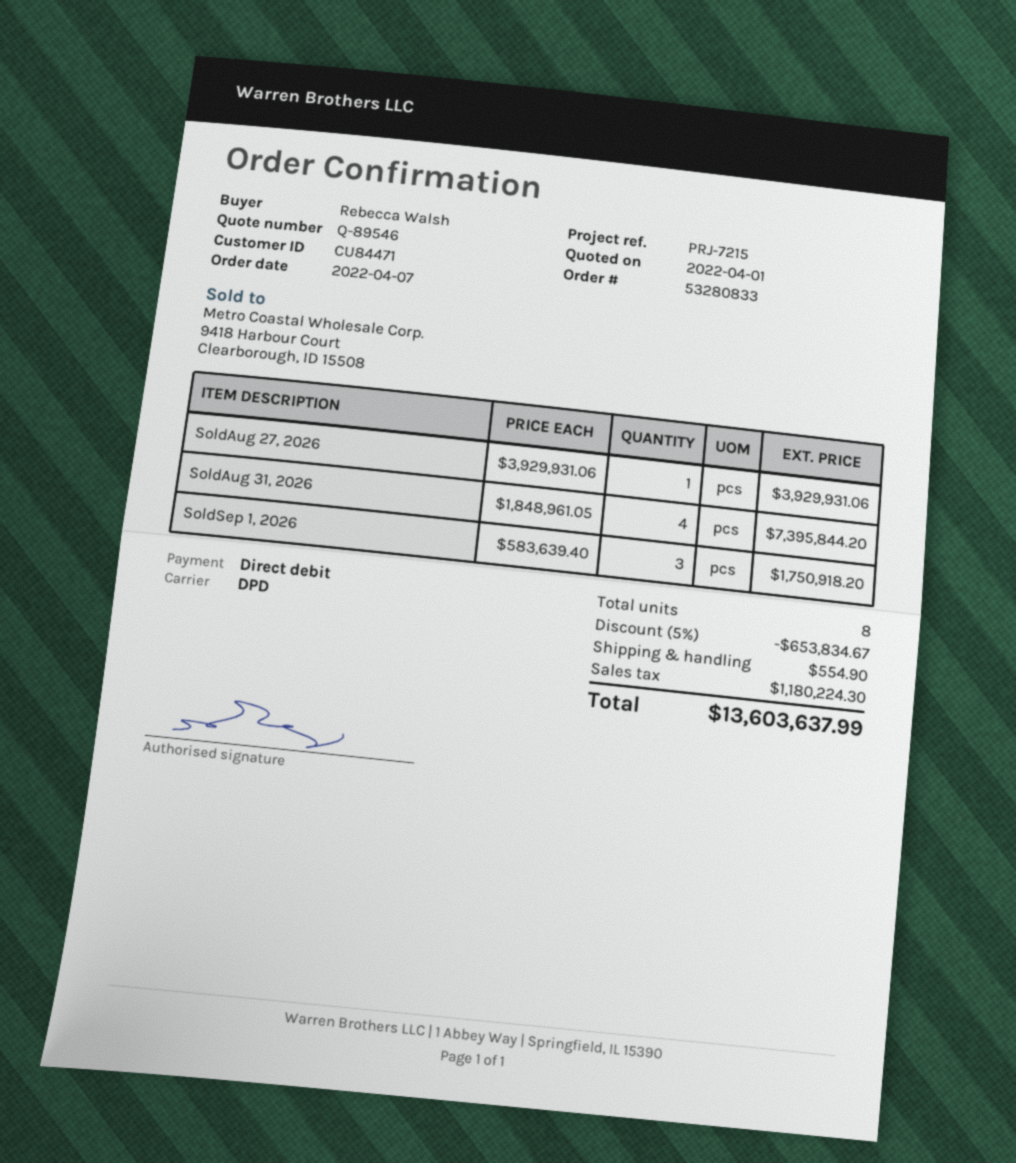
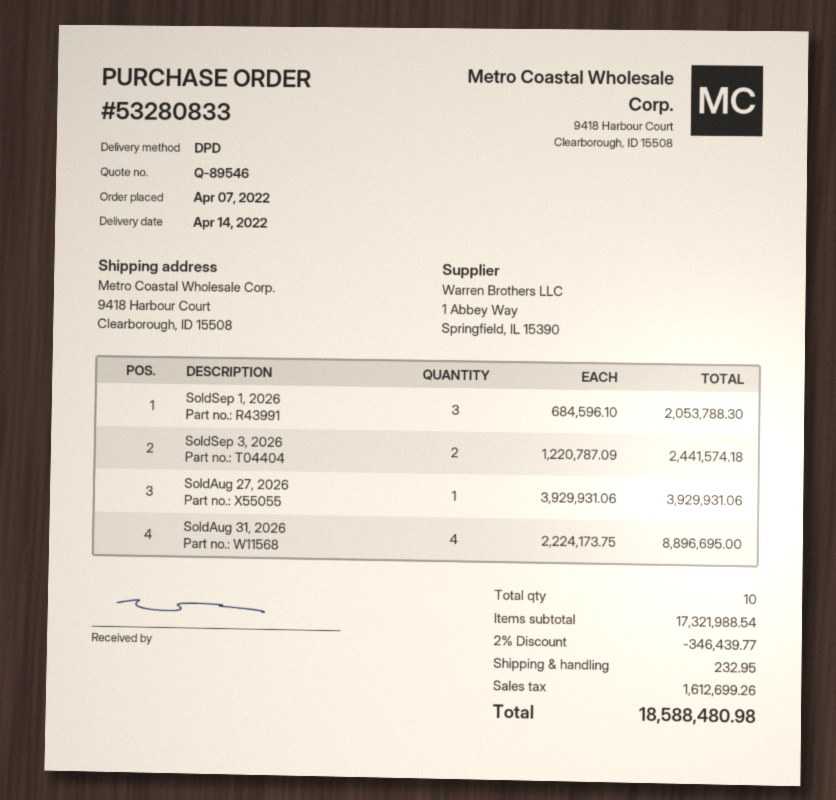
SoldAug 31, 2026: 4 x 1848961.05 = 7395844.20 -> 4 x 2224173.75 = 8896695.00
SoldSep 1, 2026: 3 x 583639.40 = 1750918.20 -> 3 x 684596.10 = 2053788.30
SoldSep 3, 2026: none -> 2 x 1220787.09 = 2441574.18
total quantity: 8 -> 10
discount: 5% = 653834.67 -> 2% = 346439.77
shipping: 554.90 -> 232.95
tax: 1180224.30 -> 1612699.26
total: 13603637.99 -> 18588480.98

